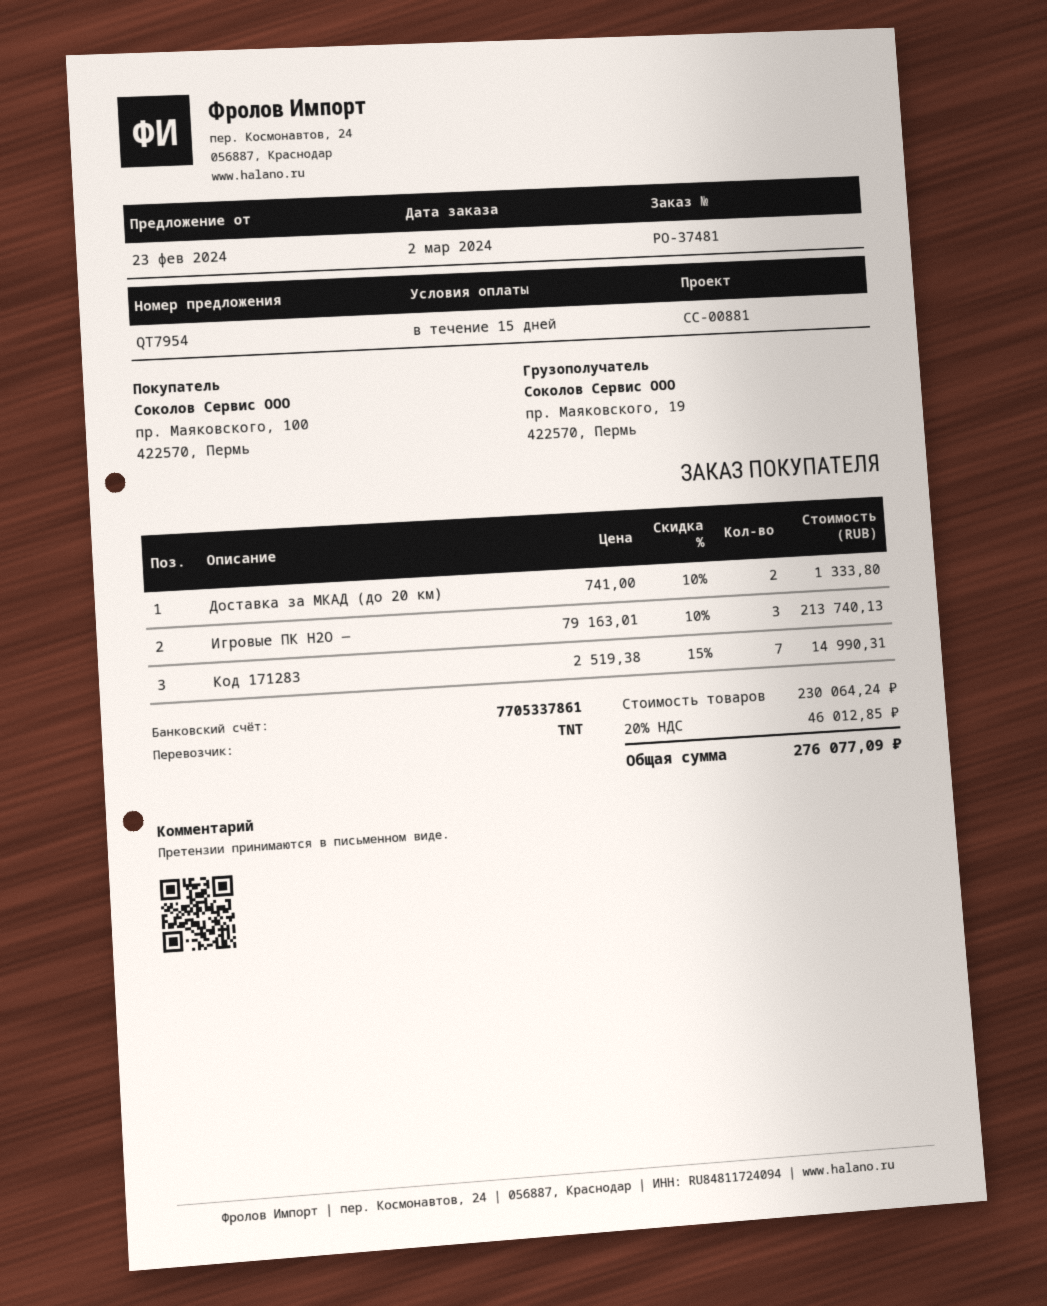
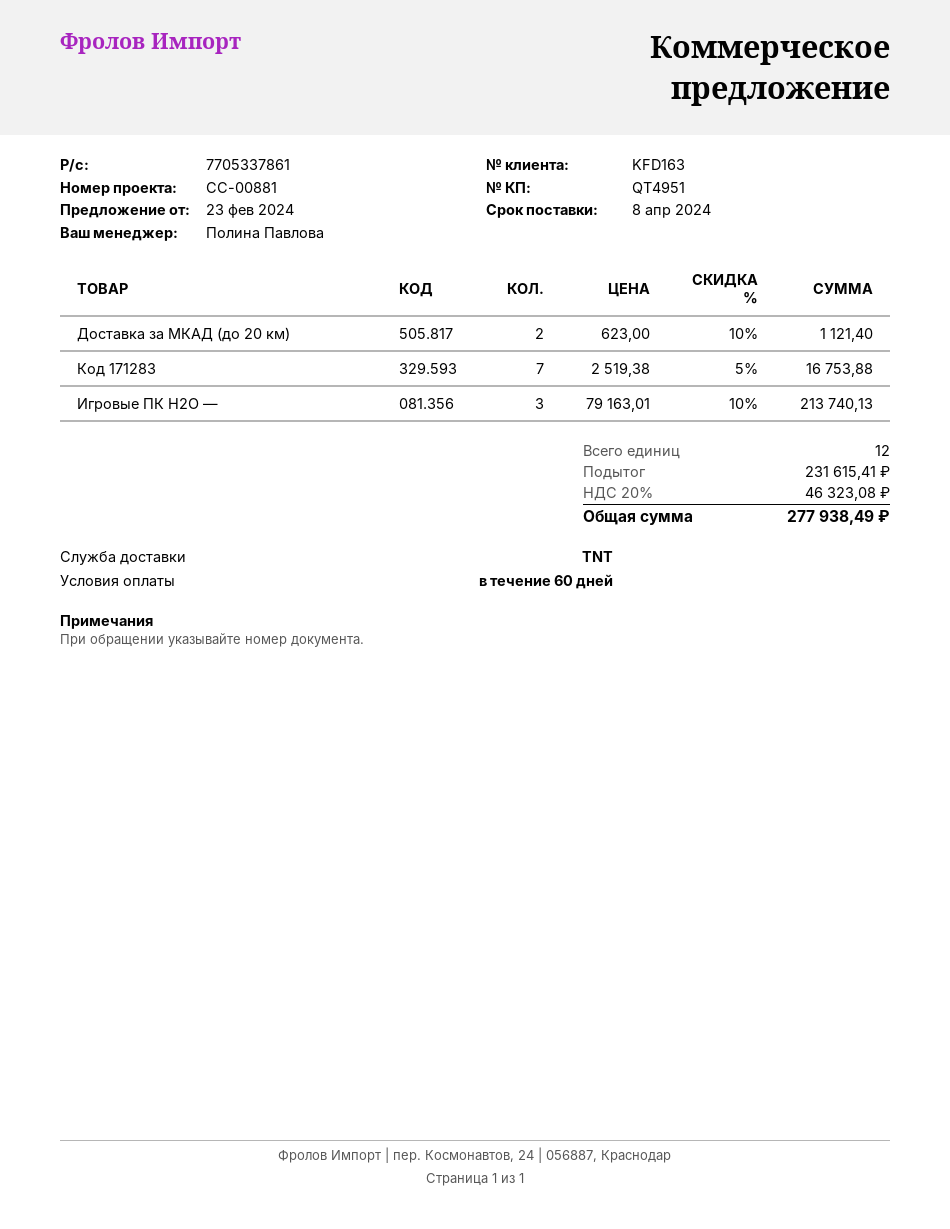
quote number: QT7954 -> QT4951
payment terms: 15 days -> 60 days
Доставка за МКАД (до 20 км): 2 x 741.00 - 10% = 1333.80 -> 2 x 623.00 - 10% = 1121.40
Код 171283: 7 x 2519.38 - 15% = 14990.31 -> 7 x 2519.38 - 5% = 16753.88
subtotal: 230064.24 -> 231615.41
tax: 20% = 46012.85 -> 20% = 46323.08
total: 276077.09 -> 277938.49

